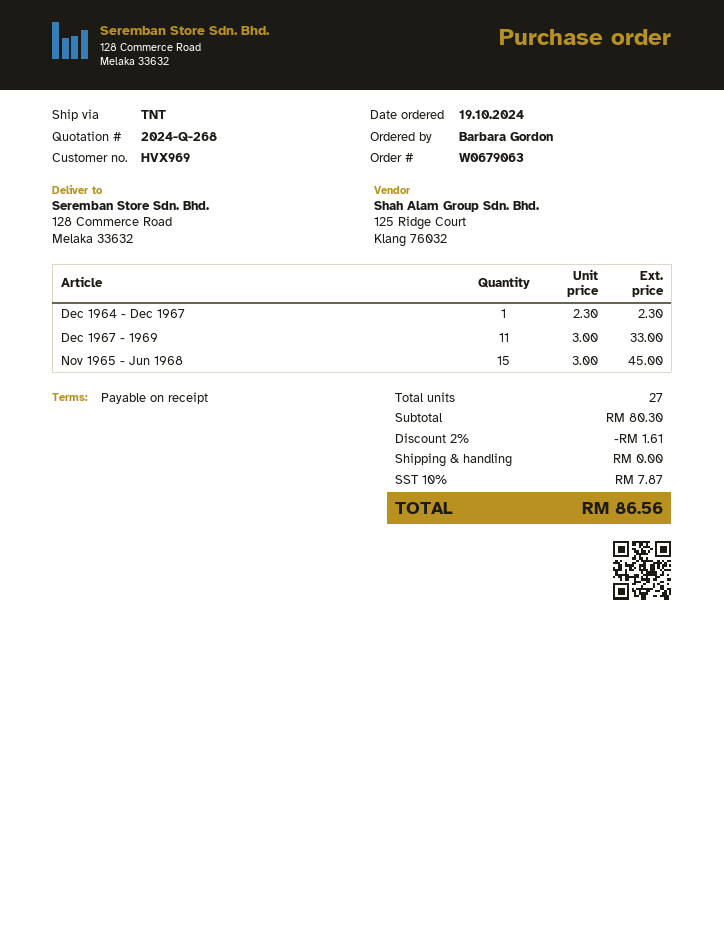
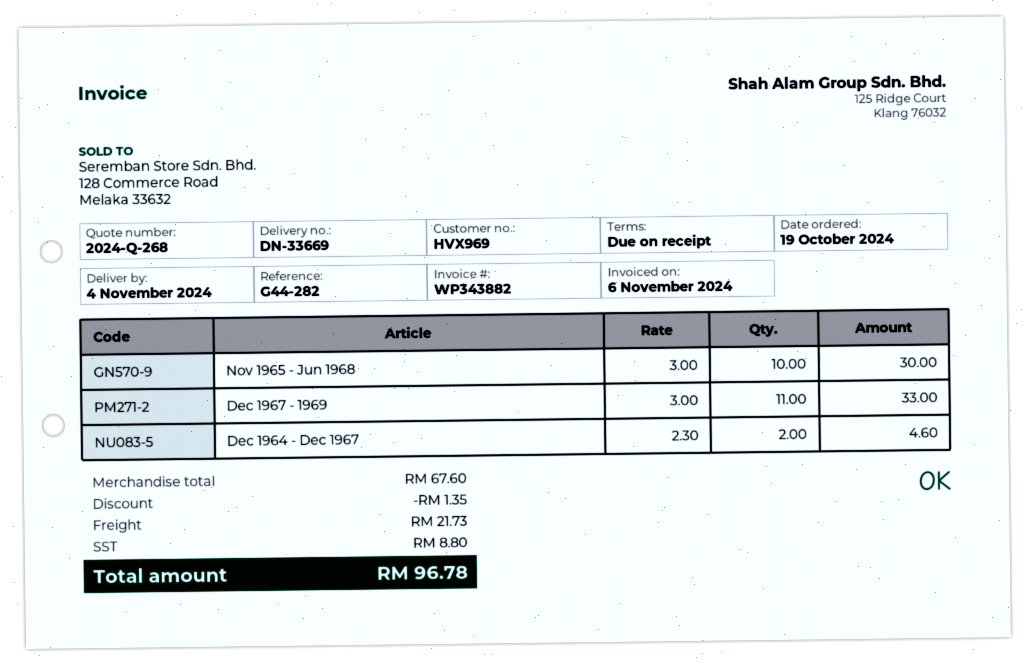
Dec 1964 - Dec 1967: 1 x 2.30 = 2.30 -> 2 x 2.30 = 4.60
Nov 1965 - Jun 1968: 15 x 3.00 = 45.00 -> 10 x 3.00 = 30.00
subtotal: 80.30 -> 67.60
discount: 1.61 -> 1.35
shipping: 0.00 -> 21.73
tax: 7.87 -> 8.80
total: 86.56 -> 96.78

